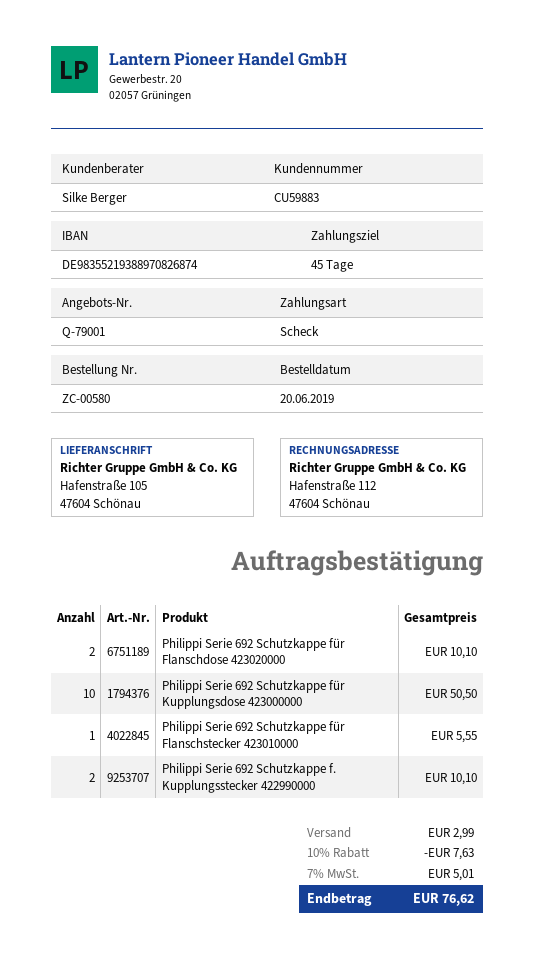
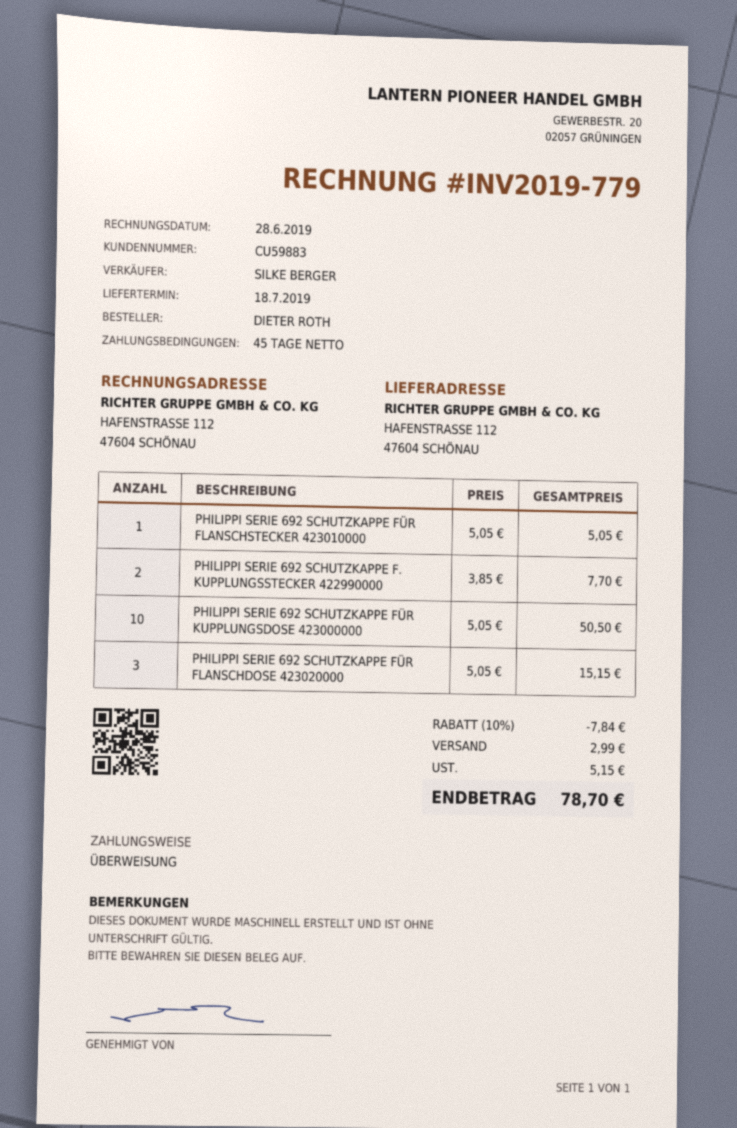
payment method: cheque -> bank transfer
ship to: Hafenstraße 105, 47604 Schönau -> HAFENSTRASSE 112, 47604 SCHÖNAU
Philippi Serie 692 Schutzkappe für Flanschdose 423020000: 2 for 10.10 -> 3 for 15.15
Philippi Serie 692 Schutzkappe für Flanschstecker 423010000: 1 for 5.55 -> 1 for 5.05
Philippi Serie 692 Schutzkappe f. Kupplungsstecker 422990000: 2 for 10.10 -> 2 for 7.70
discount: 10% = 7.63 -> 10% = 7.84
tax: 5.01 -> 5.15
total: 76.62 -> 78.70

